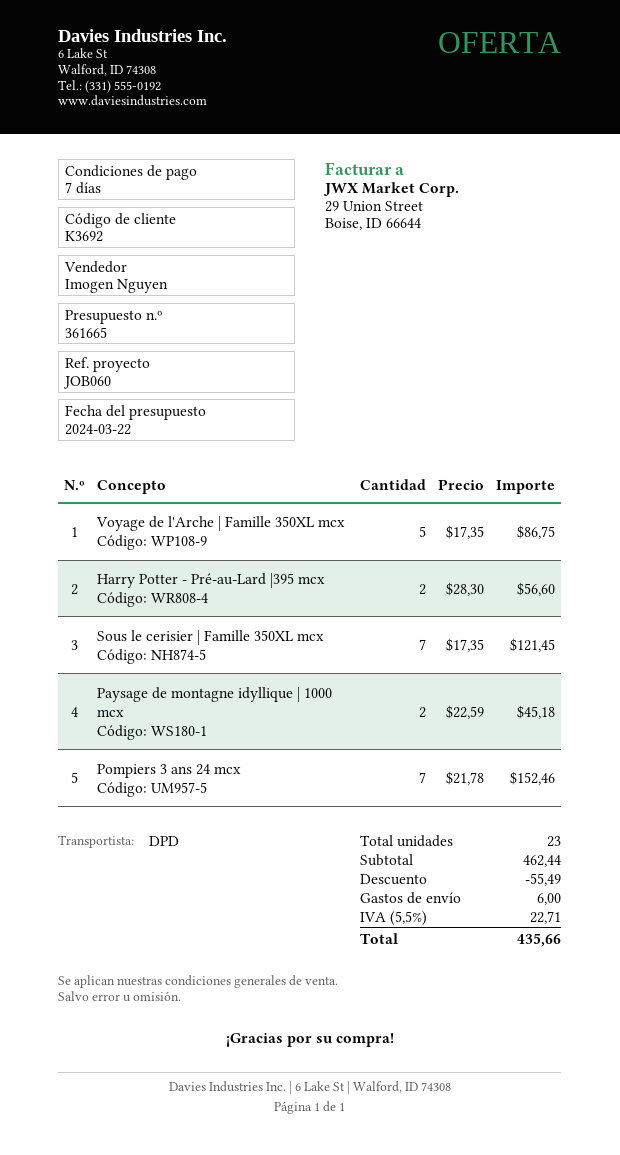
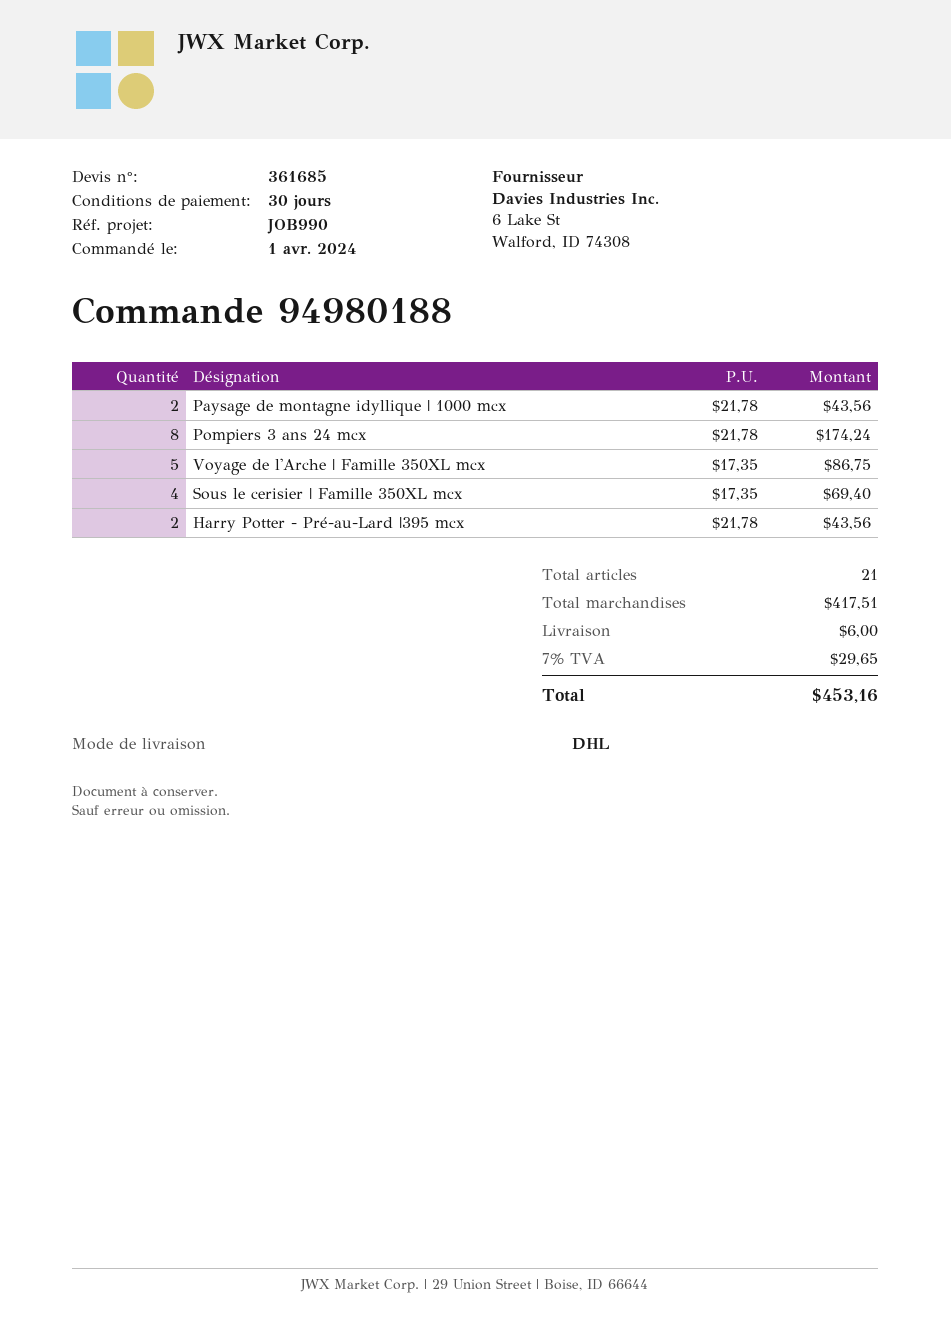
quote number: 361665 -> 361685
payment terms: 7 days -> 30 days
reference: JOB060 -> JOB990
shipping method: DPD -> DHL
Harry Potter - Pré-au-Lard |395 mcx: 2 x 28.30 = 56.60 -> 2 x 21.78 = 43.56
Sous le cerisier | Famille 350XL mcx: 7 x 17.35 = 121.45 -> 4 x 17.35 = 69.40
Paysage de montagne idyllique | 1000 mcx: 2 x 22.59 = 45.18 -> 2 x 21.78 = 43.56
Pompiers 3 ans 24 mcx: 7 x 21.78 = 152.46 -> 8 x 21.78 = 174.24
total quantity: 23 -> 21
subtotal: 462.44 -> 417.51
discount: 55.49 -> none
tax: 5.5% = 22.71 -> 7% = 29.65
total: 435.66 -> 453.16

